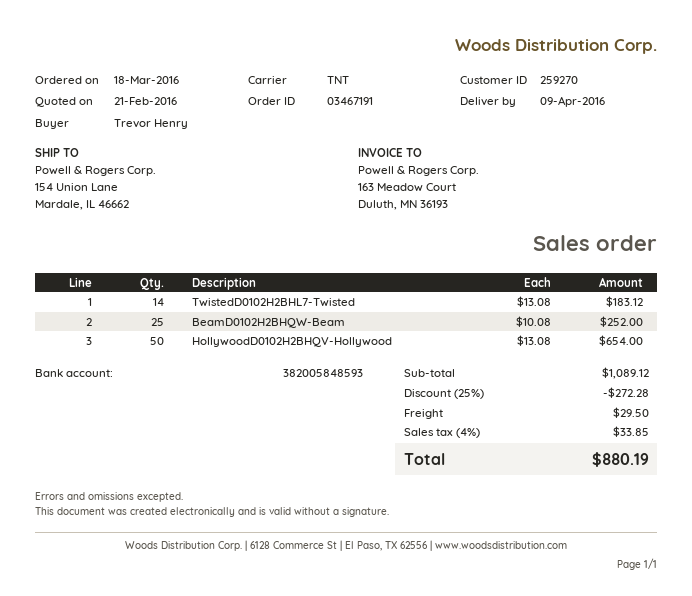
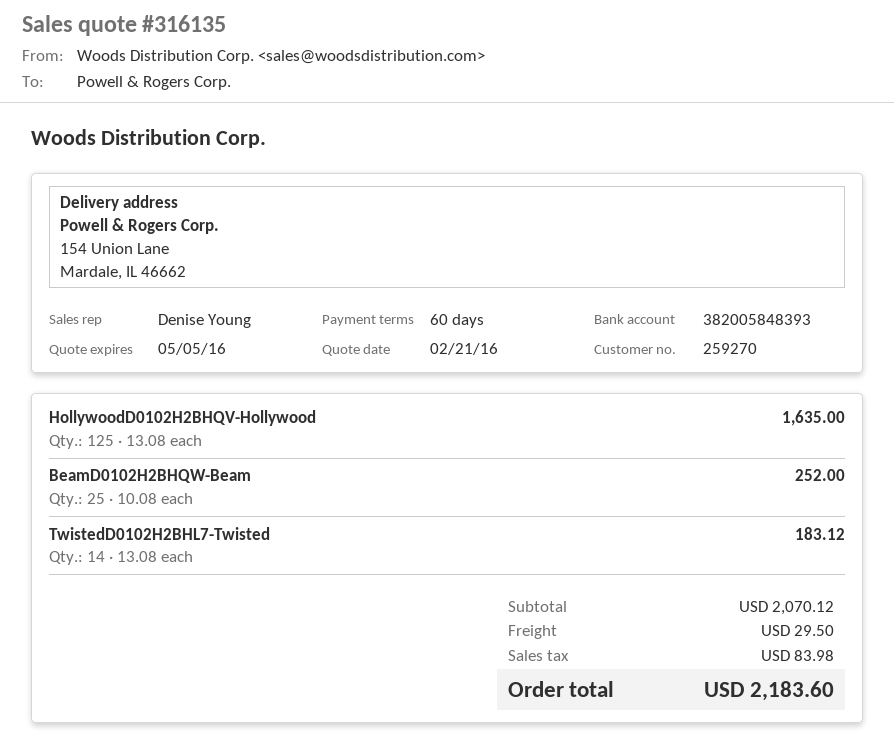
bank account: 382005848593 -> 382005848393
HollywoodD0102H2BHQV-Hollywood: 50 x 13.08 = 654.00 -> 125 x 13.08 = 1635.00
subtotal: 1089.12 -> 2070.12
discount: 25% = 272.28 -> none
tax: 33.85 -> 83.98
total: 880.19 -> 2183.60

